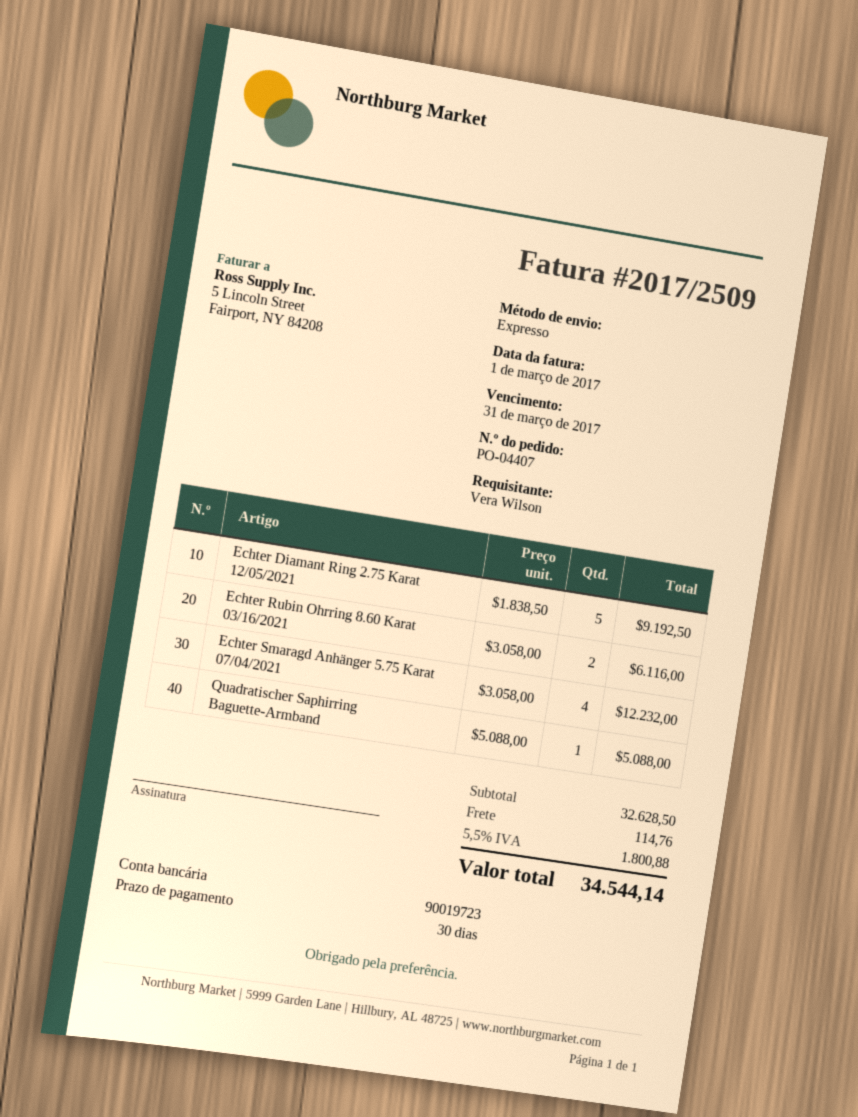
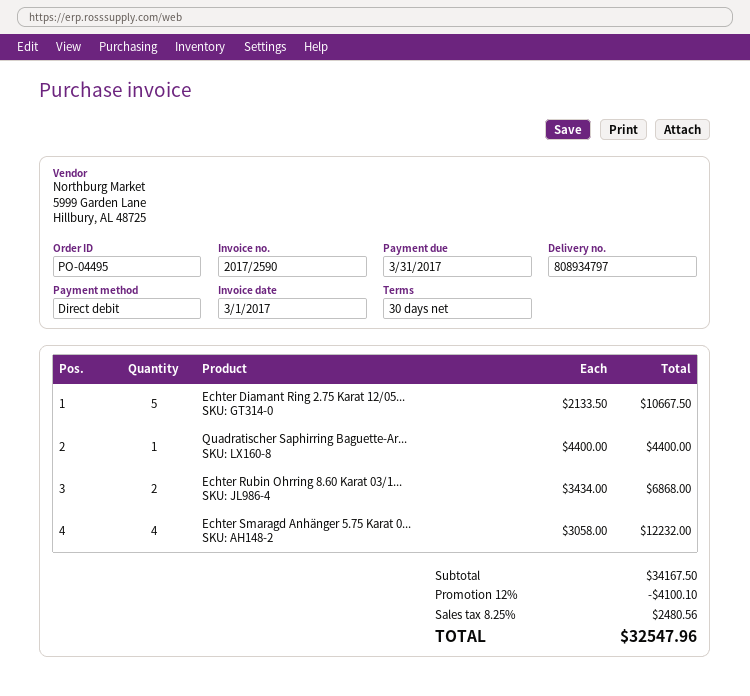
order number: PO-04407 -> PO-04495
invoice number: 2017/2509 -> 2017/2590
Echter Diamant Ring 2.75 Karat 12/05/2021: 5 x 1838.50 = 9192.50 -> 5 x 2133.50 = 10667.50
Echter Rubin Ohrring 8.60 Karat 03/16/2021: 2 x 3058.00 = 6116.00 -> 2 x 3434.00 = 6868.00
Quadratischer Saphirring Baguette-Armband: 1 x 5088.00 = 5088.00 -> 1 x 4400.00 = 4400.00
subtotal: 32628.50 -> 34167.50
discount: none -> 12% = 4100.10
shipping: 114.76 -> none
tax: 5.5% = 1800.88 -> 8.25% = 2480.56
total: 34544.14 -> 32547.96

